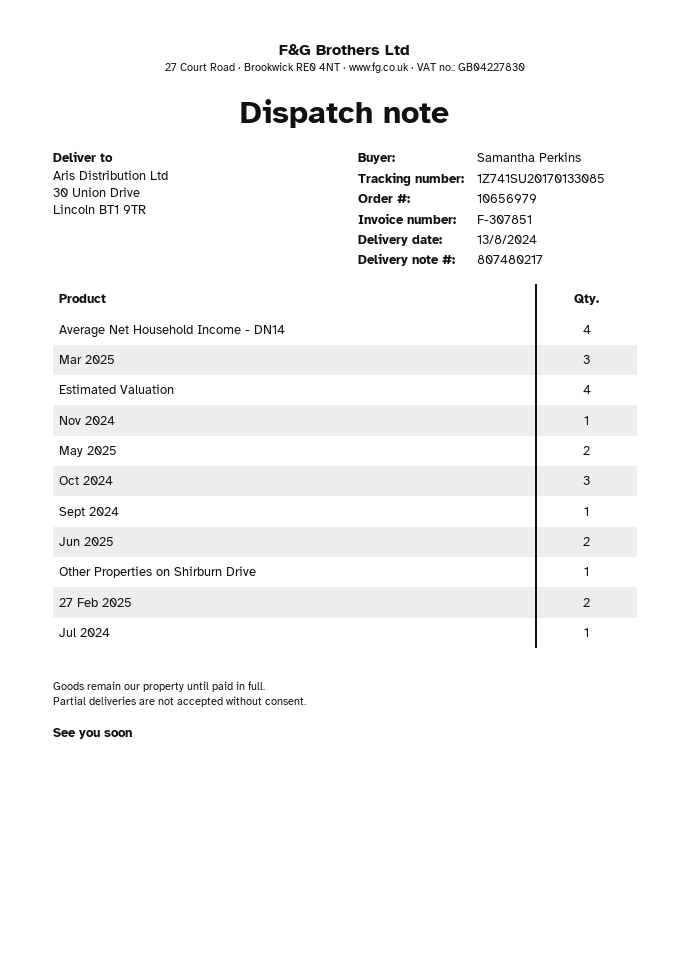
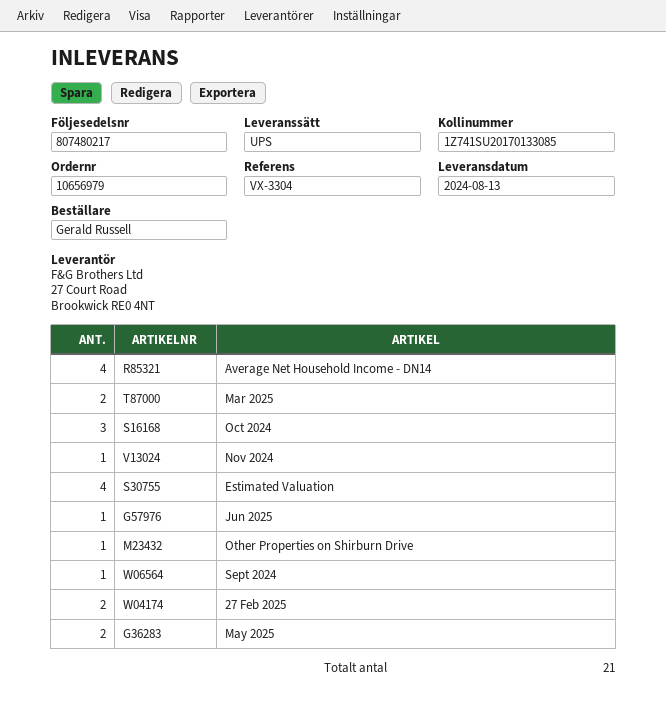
ordered by: Samantha Perkins -> Gerald Russell
Mar 2025: 3 -> 2
Jun 2025: 2 -> 1
Jul 2024: 1 -> none

